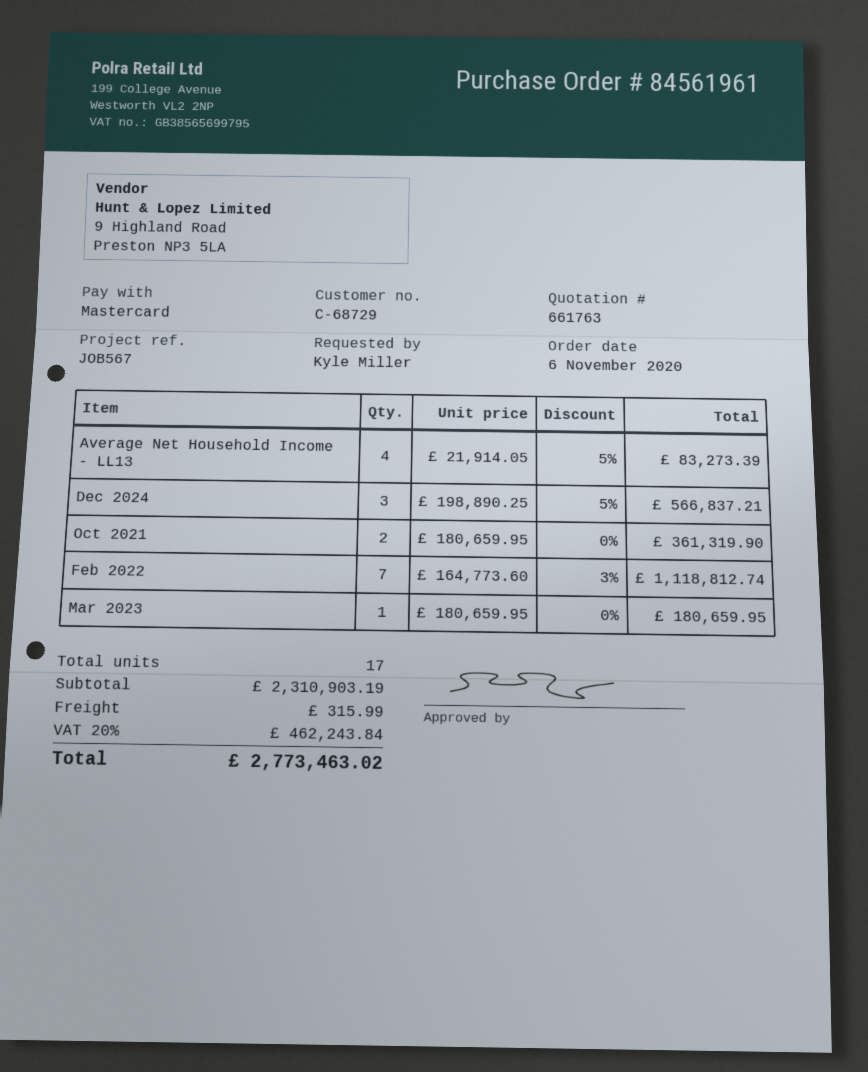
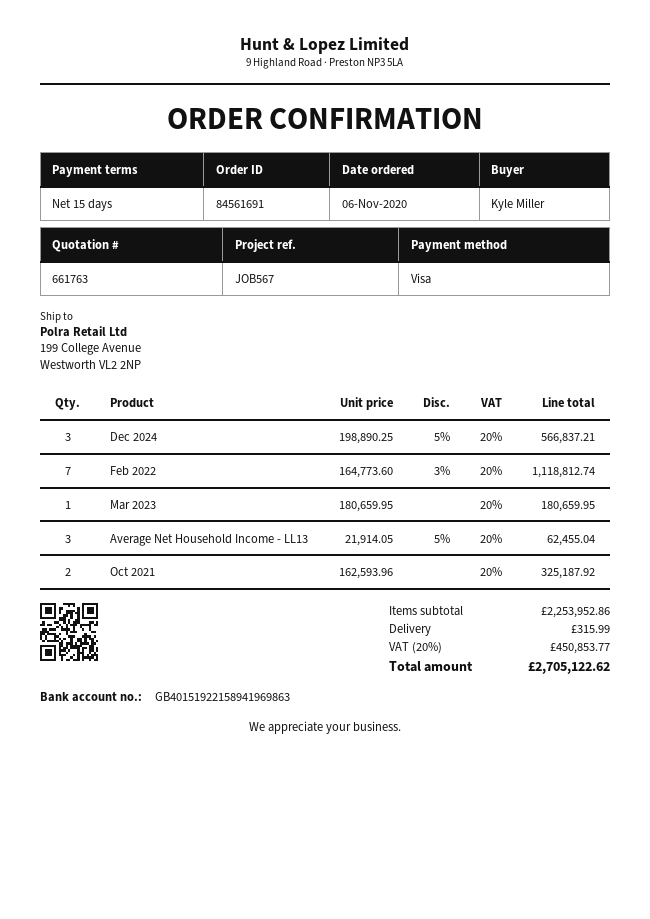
order number: 84561961 -> 84561691
payment method: Mastercard -> Visa
Average Net Household Income - LL13: 4 x 21914.05 - 5% = 83273.39 -> 3 x 21914.05 - 5% = 62455.04
Oct 2021: 2 x 180659.95 = 361319.90 -> 2 x 162593.96 = 325187.92
subtotal: 2310903.19 -> 2253952.86
tax: 20% = 462243.84 -> 20% = 450853.77
total: 2773463.02 -> 2705122.62

